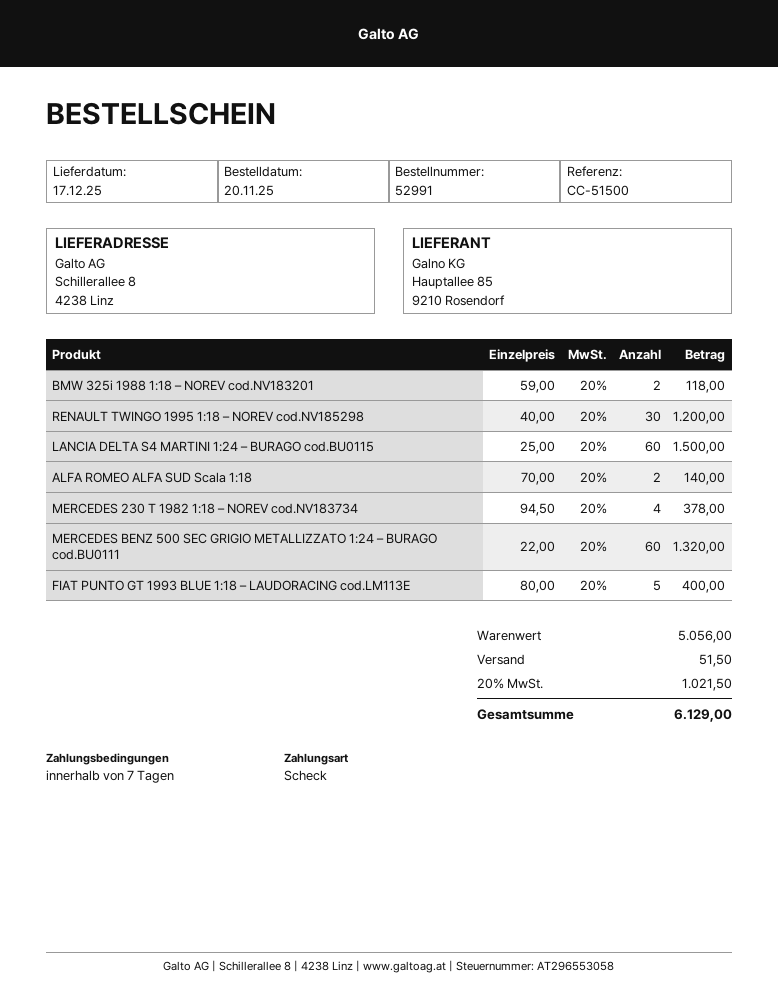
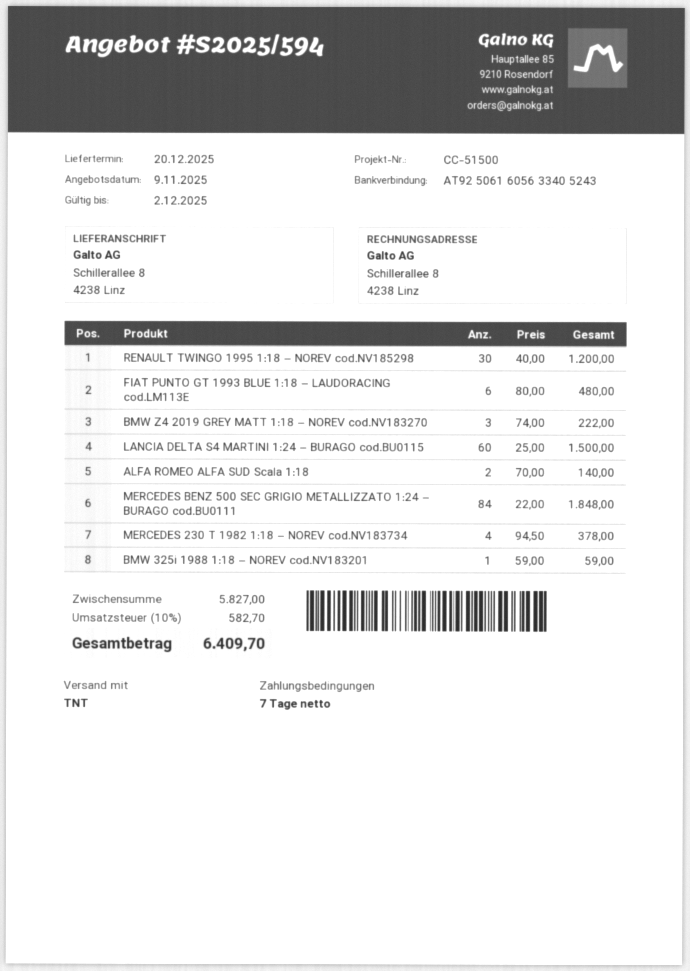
delivery date: 2025-12-17 -> 2025-12-20
BMW 325i 1988 1:18 – NOREV cod.NV183201: 2 x 59.00 = 118.00 -> 1 x 59.00 = 59.00
MERCEDES BENZ 500 SEC GRIGIO METALLIZZATO 1:24 – BURAGO cod.BU0111: 60 x 22.00 = 1320.00 -> 84 x 22.00 = 1848.00
FIAT PUNTO GT 1993 BLUE 1:18 – LAUDORACING cod.LM113E: 5 x 80.00 = 400.00 -> 6 x 80.00 = 480.00
BMW Z4 2019 GREY MATT 1:18 – NOREV cod.NV183270: none -> 3 x 74.00 = 222.00
subtotal: 5056.00 -> 5827.00
shipping: 51.50 -> none
tax: 20% = 1021.50 -> 10% = 582.70
total: 6129.00 -> 6409.70

